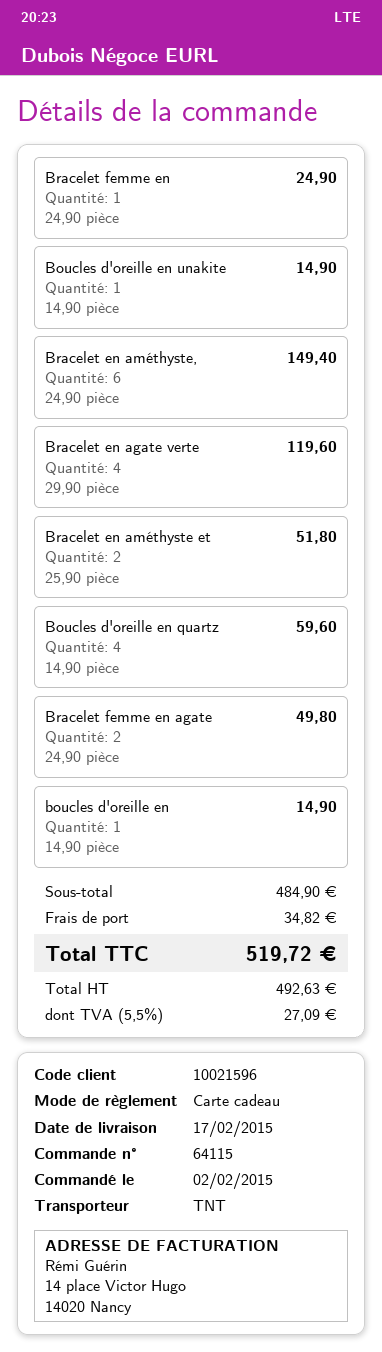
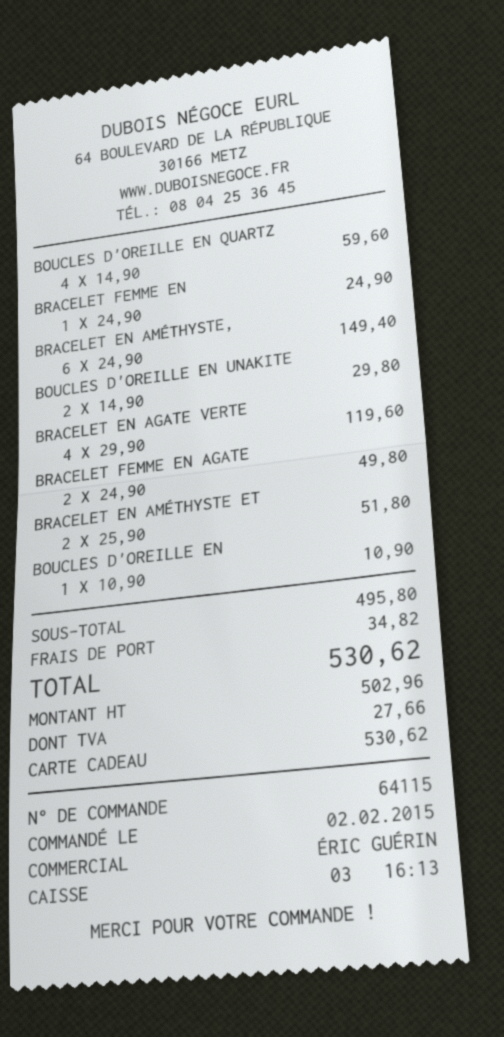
Boucles d'oreille en unakite: 1 x 14.90 = 14.90 -> 2 x 14.90 = 29.80
boucles d'oreille en: 1 x 14.90 = 14.90 -> 1 x 10.90 = 10.90
subtotal: 484.90 -> 495.80
net: 492.63 -> 502.96
tax: 27.09 -> 27.66
total: 519.72 -> 530.62

